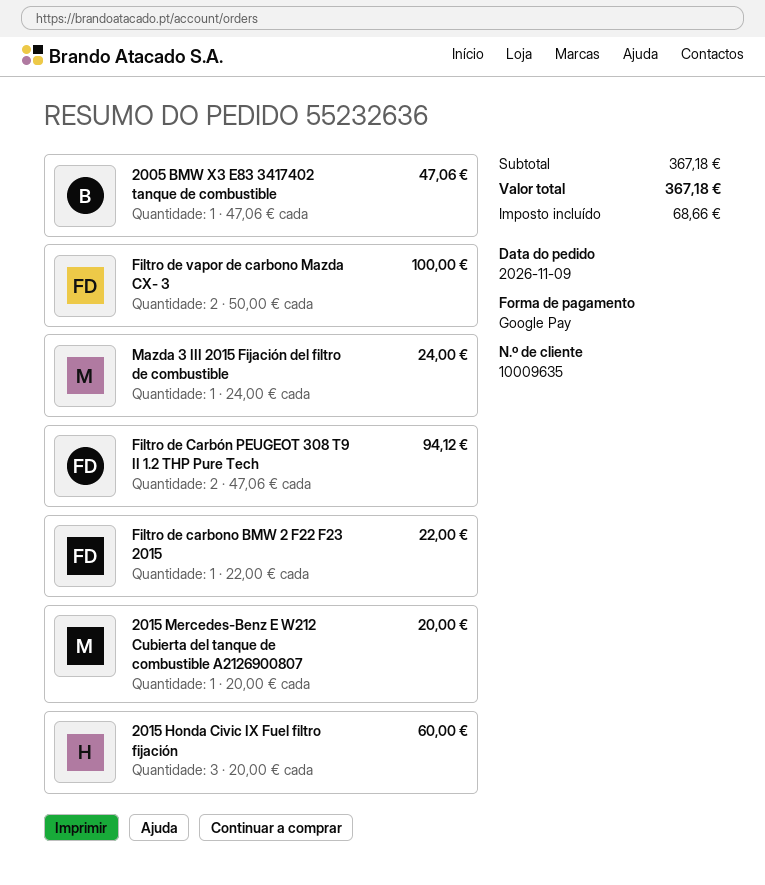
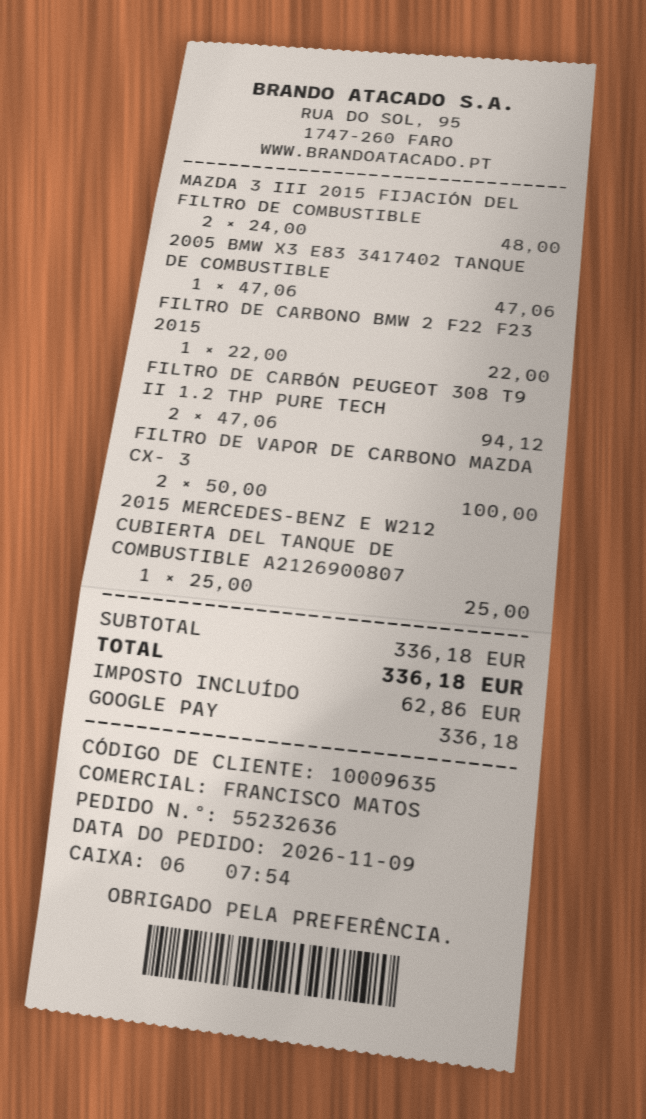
Mazda 3 III 2015 Fijación del filtro de combustible: 1 x 24.00 = 24.00 -> 2 x 24.00 = 48.00
2015 Mercedes-Benz E W212 Cubierta del tanque de combustible A2126900807: 1 x 20.00 = 20.00 -> 1 x 25.00 = 25.00
2015 Honda Civic IX Fuel filtro fijación: 3 x 20.00 = 60.00 -> none
subtotal: 367.18 -> 336.18
tax: 68.66 -> 62.86
total: 367.18 -> 336.18

